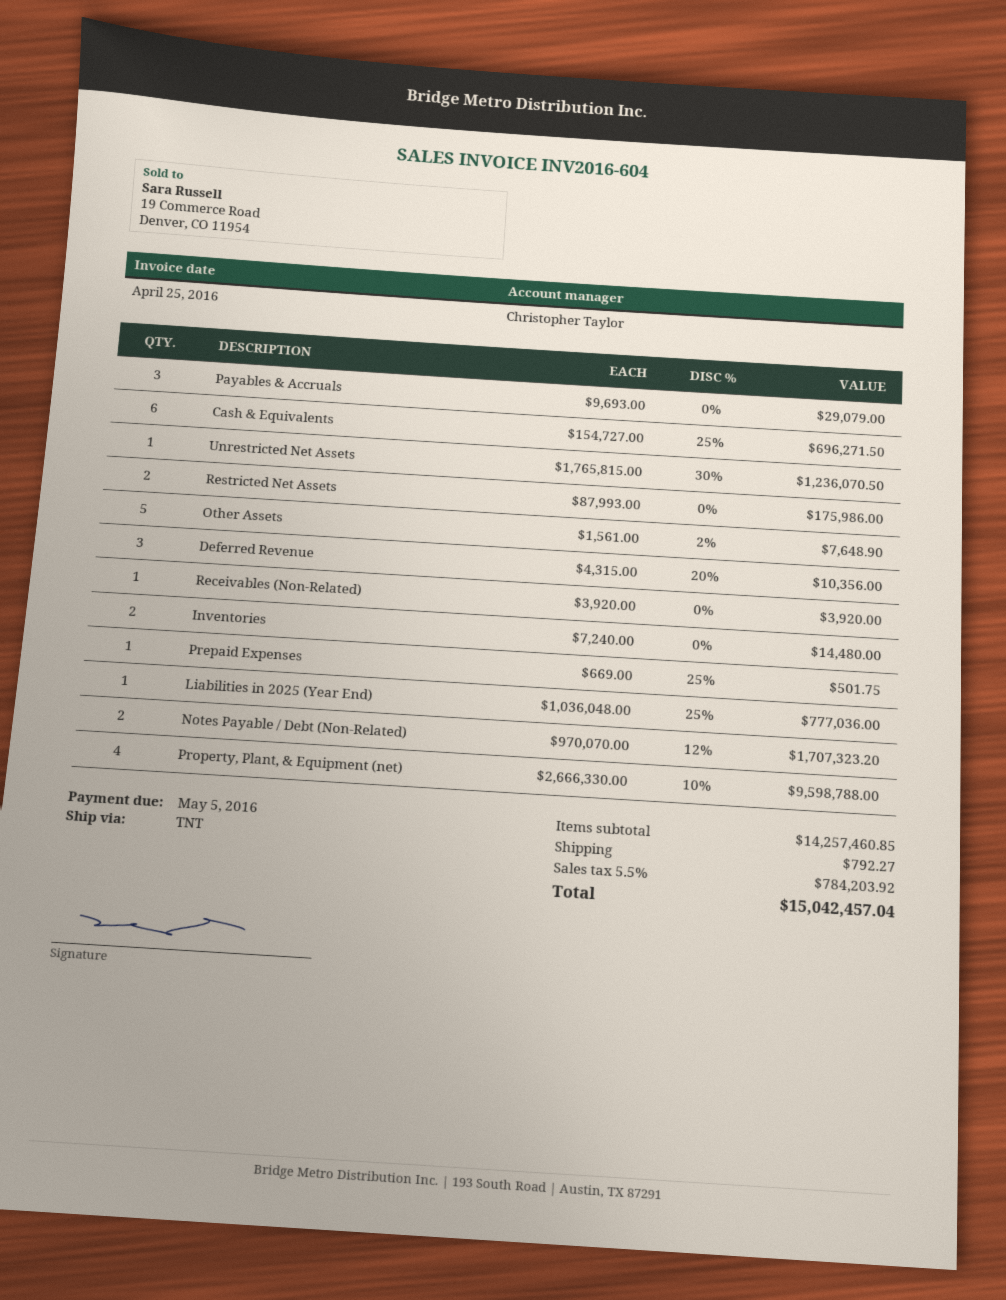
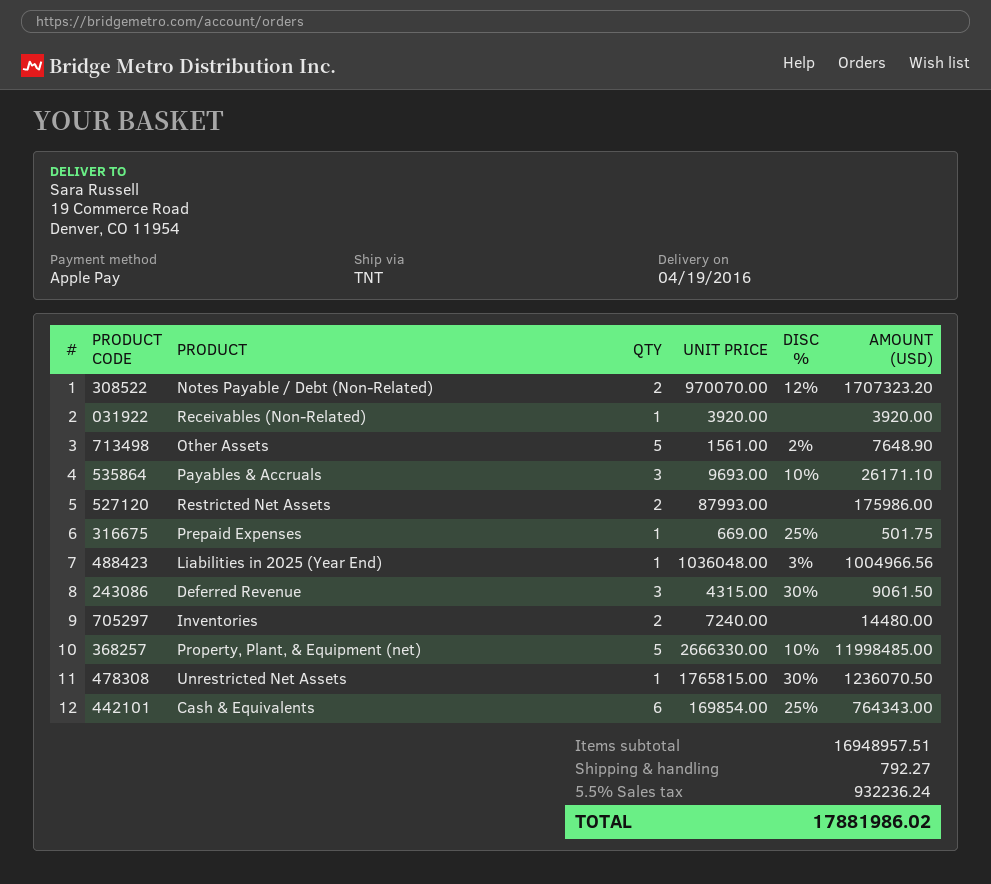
Payables & Accruals: 3 x 9693.00 = 29079.00 -> 3 x 9693.00 - 10% = 26171.10
Cash & Equivalents: 6 x 154727.00 - 25% = 696271.50 -> 6 x 169854.00 - 25% = 764343.00
Deferred Revenue: 3 x 4315.00 - 20% = 10356.00 -> 3 x 4315.00 - 30% = 9061.50
Liabilities in 2025 (Year End): 1 x 1036048.00 - 25% = 777036.00 -> 1 x 1036048.00 - 3% = 1004966.56
Property, Plant, & Equipment (net): 4 x 2666330.00 - 10% = 9598788.00 -> 5 x 2666330.00 - 10% = 11998485.00
subtotal: 14257460.85 -> 16948957.51
tax: 5.5% = 784203.92 -> 5.5% = 932236.24
total: 15042457.04 -> 17881986.02

